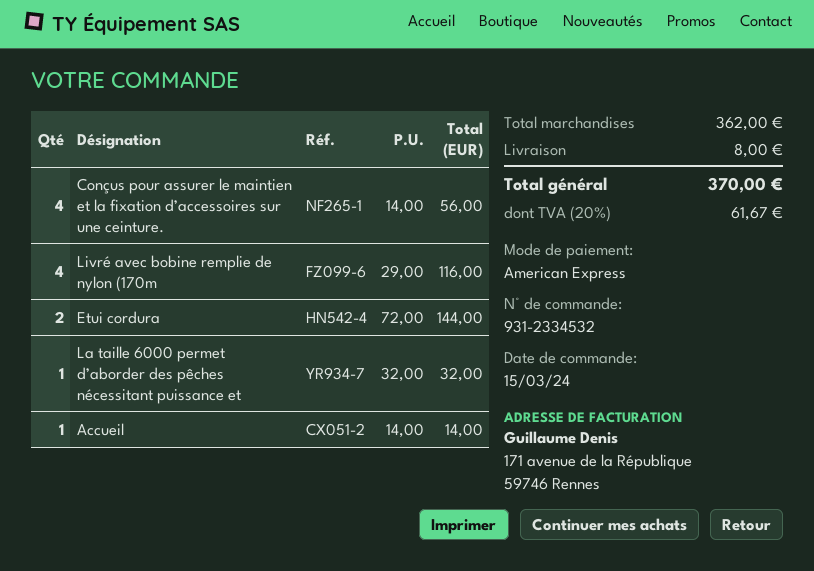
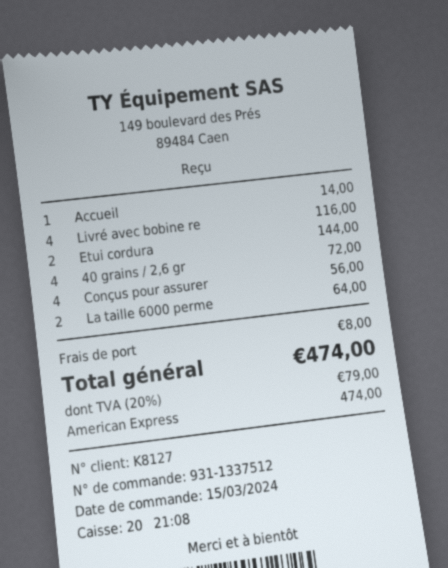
order number: 931-2334532 -> 931-1337512
La taille 6000 permet d’aborder des pêches nécessitant puissance et: 1 for 32.00 -> 2 for 64.00
40 grains / 2,6 gr: none -> 4 for 72.00
tax: 20% = 61.67 -> 20% = 79.00
total: 370.00 -> 474.00

